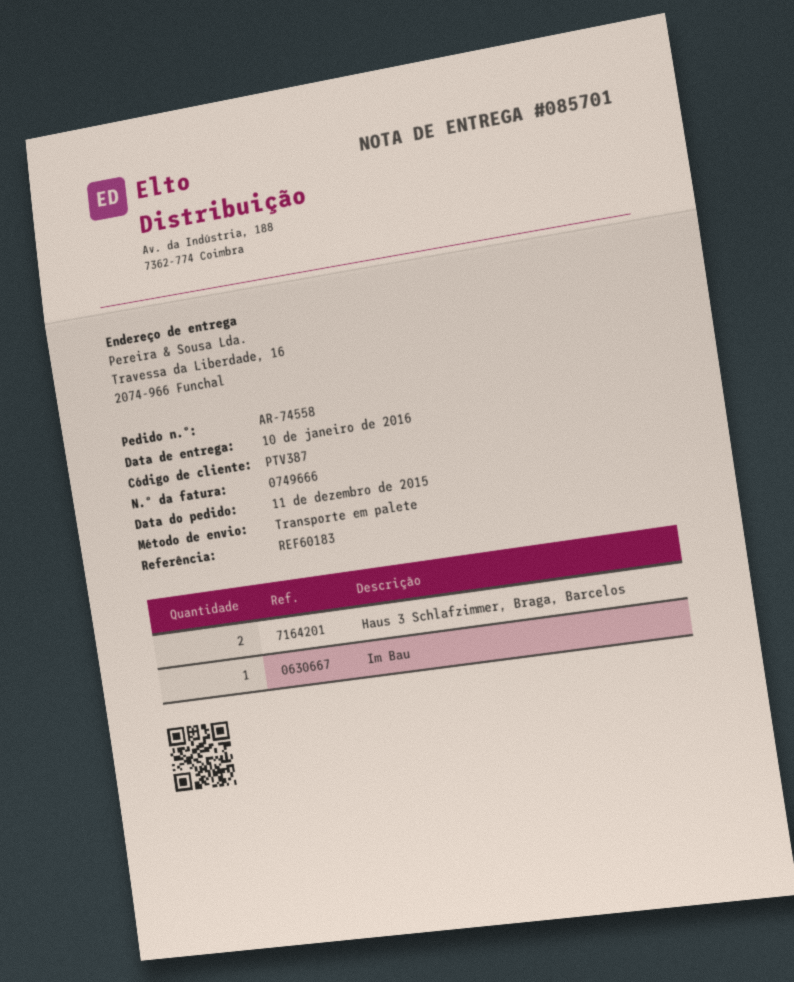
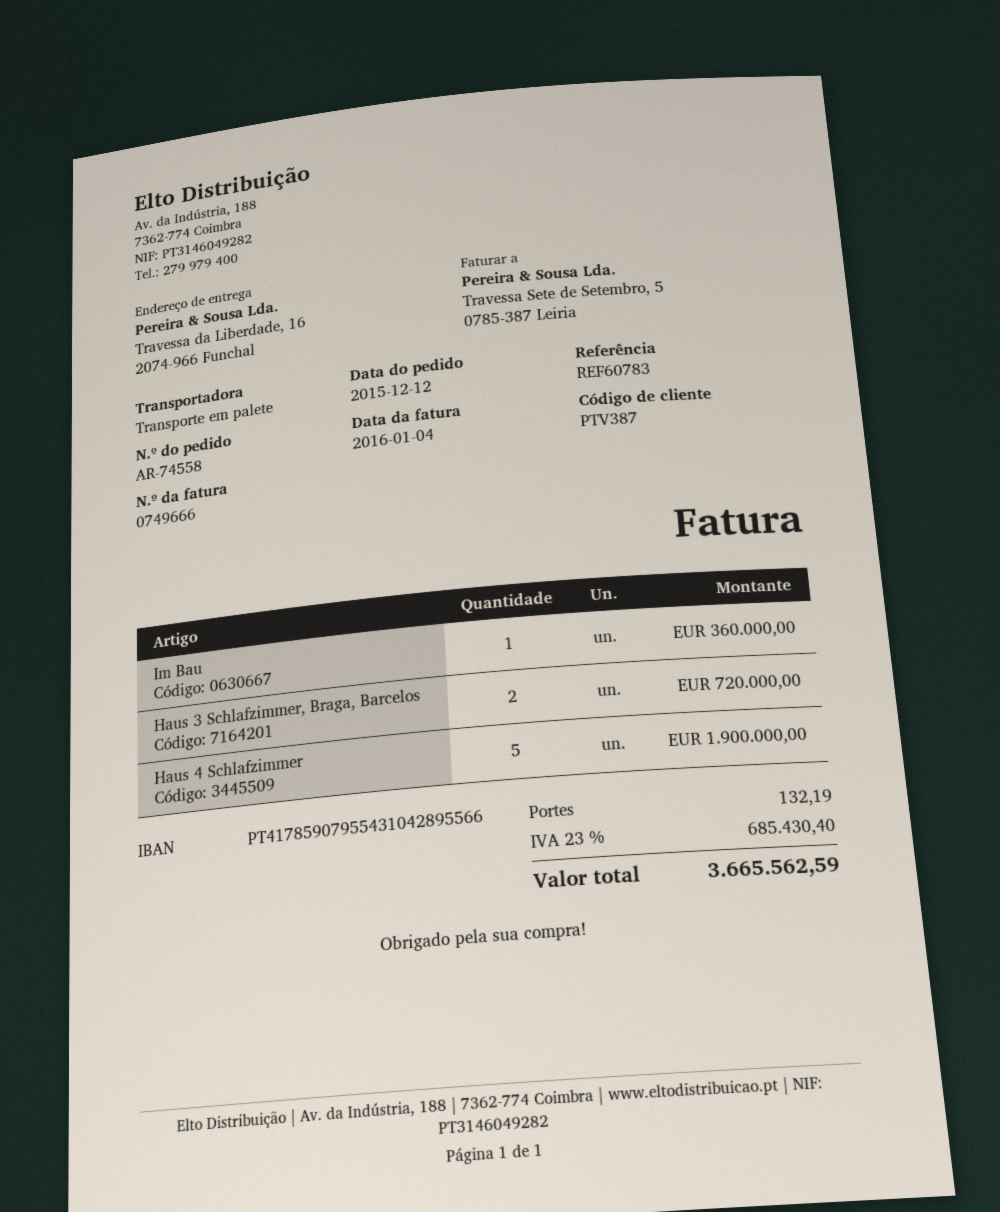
order date: 2015-12-11 -> 2015-12-12
reference: REF60183 -> REF60783
Haus 4 Schlafzimmer: none -> 5

